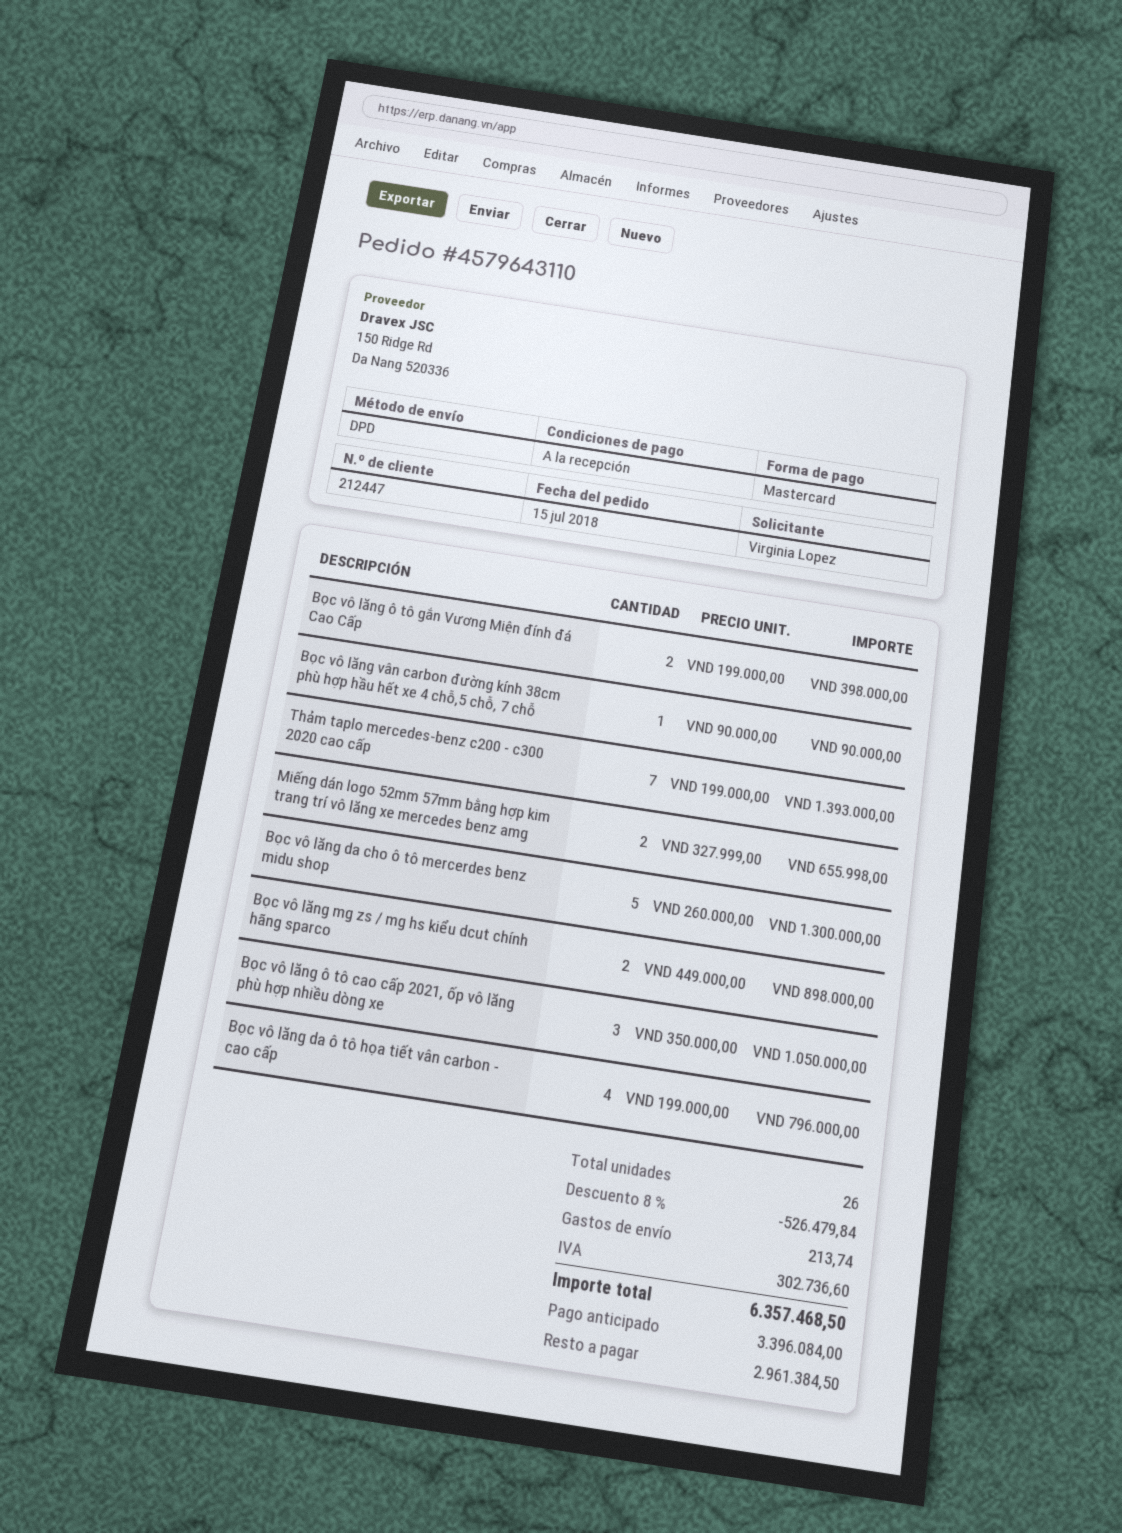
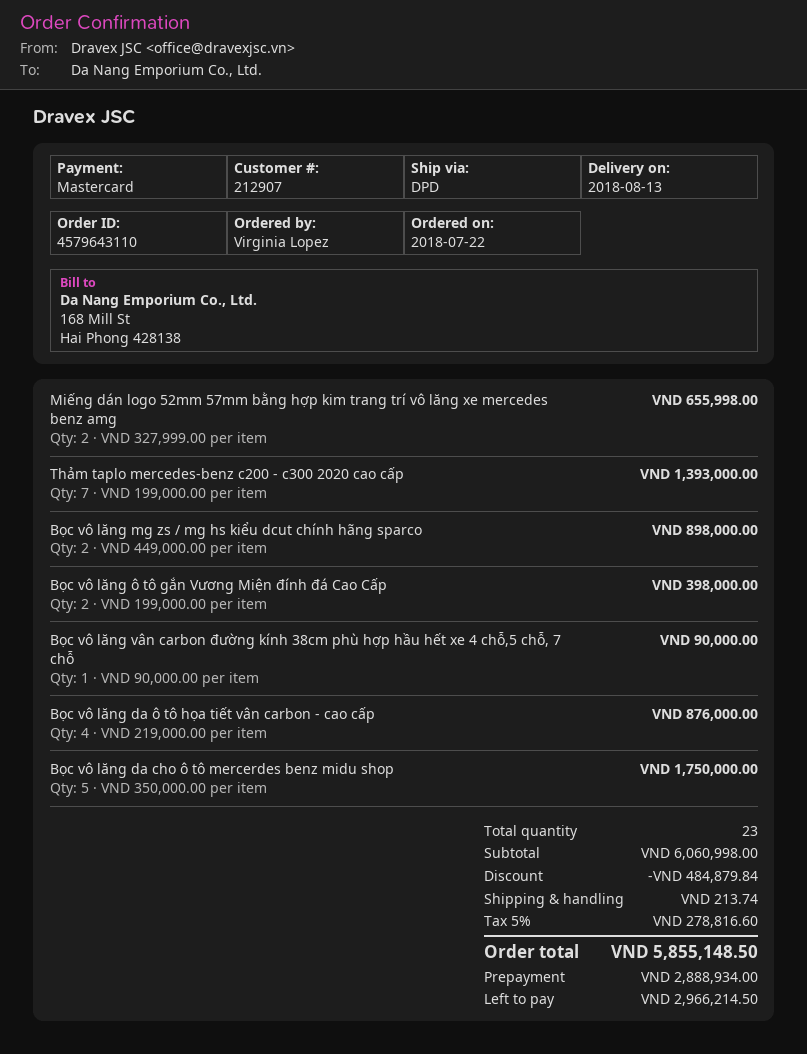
order date: 2018-07-15 -> 2018-07-22
customer number: 212447 -> 212907
Bọc vô lăng da cho ô tô mercerdes benz midu shop: 5 x 260000.00 = 1300000.00 -> 5 x 350000.00 = 1750000.00
Bọc vô lăng ô tô cao cấp 2021, ốp vô lăng phù hợp nhiều dòng xe: 3 x 350000.00 = 1050000.00 -> none
Bọc vô lăng da ô tô họa tiết vân carbon - cao cấp: 4 x 199000.00 = 796000.00 -> 4 x 219000.00 = 876000.00
total quantity: 26 -> 23
discount: 526479.84 -> 484879.84
tax: 302736.60 -> 278816.60
total: 6357468.50 -> 5855148.50
deposit: 3396084.00 -> 2888934.00
balance: 2961384.50 -> 2966214.50

